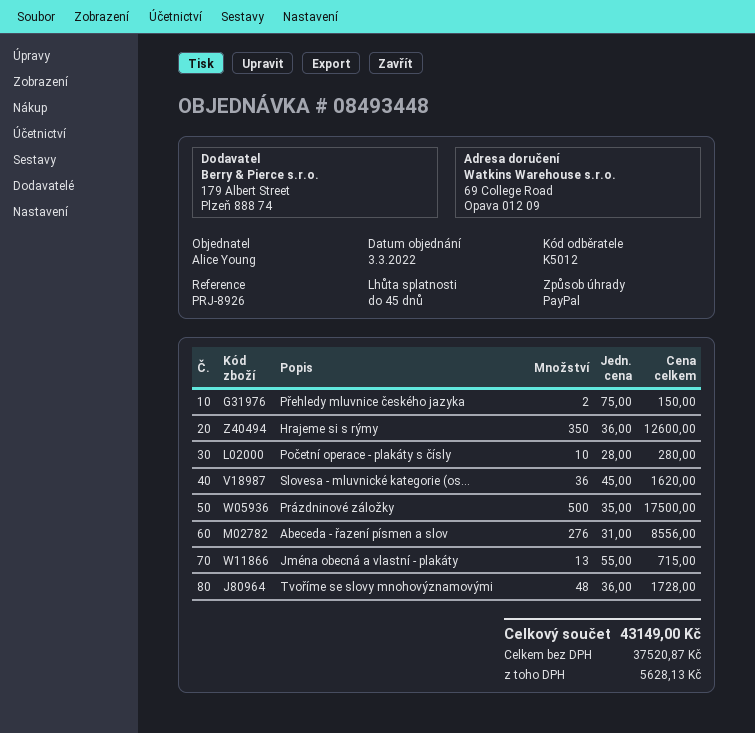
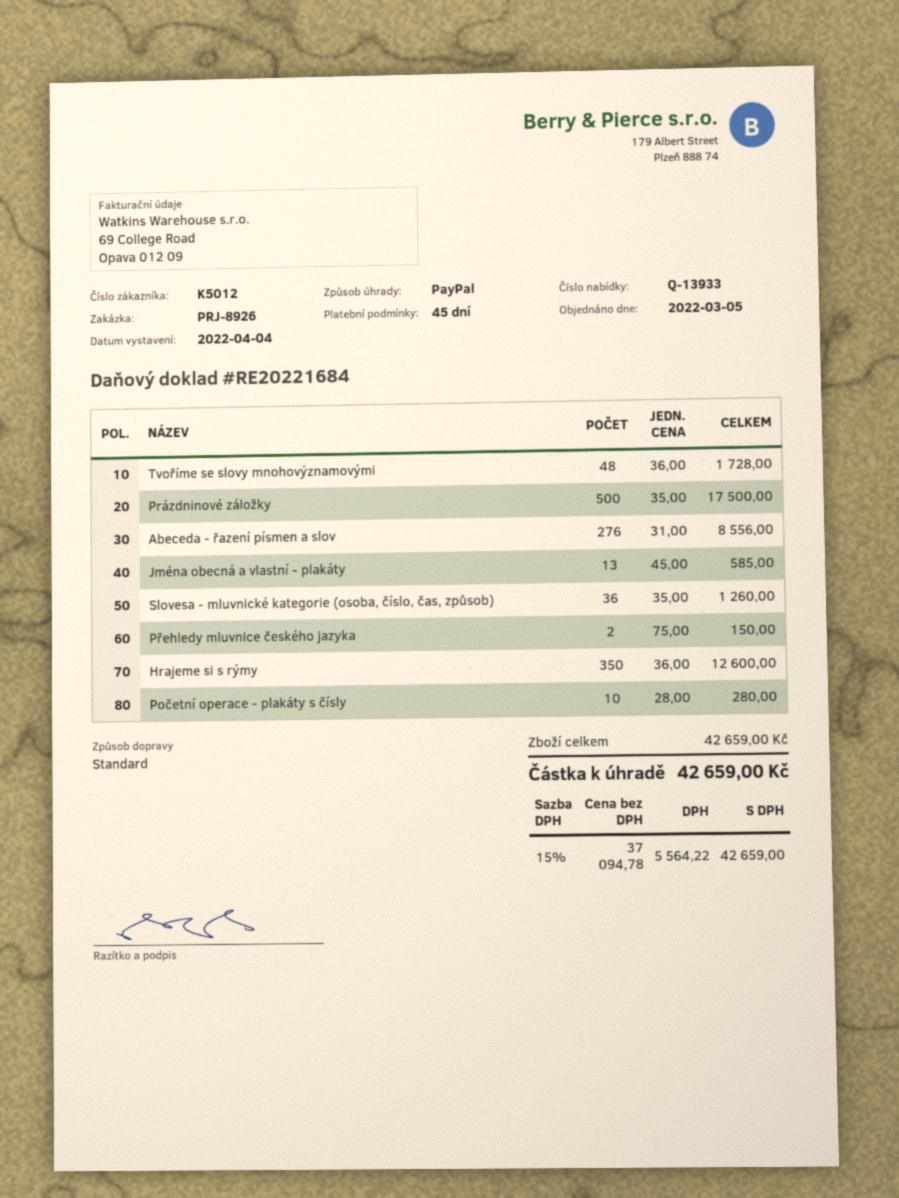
order date: 2022-03-03 -> 2022-03-05
Slovesa - mluvnické kategorie (os...: 36 x 45.00 = 1620.00 -> 36 x 35.00 = 1260.00
Jména obecná a vlastní - plakáty: 13 x 55.00 = 715.00 -> 13 x 45.00 = 585.00
net: 37520.87 -> 37094.78
tax: 5628.13 -> 5564.22
total: 43149.00 -> 42659.00

